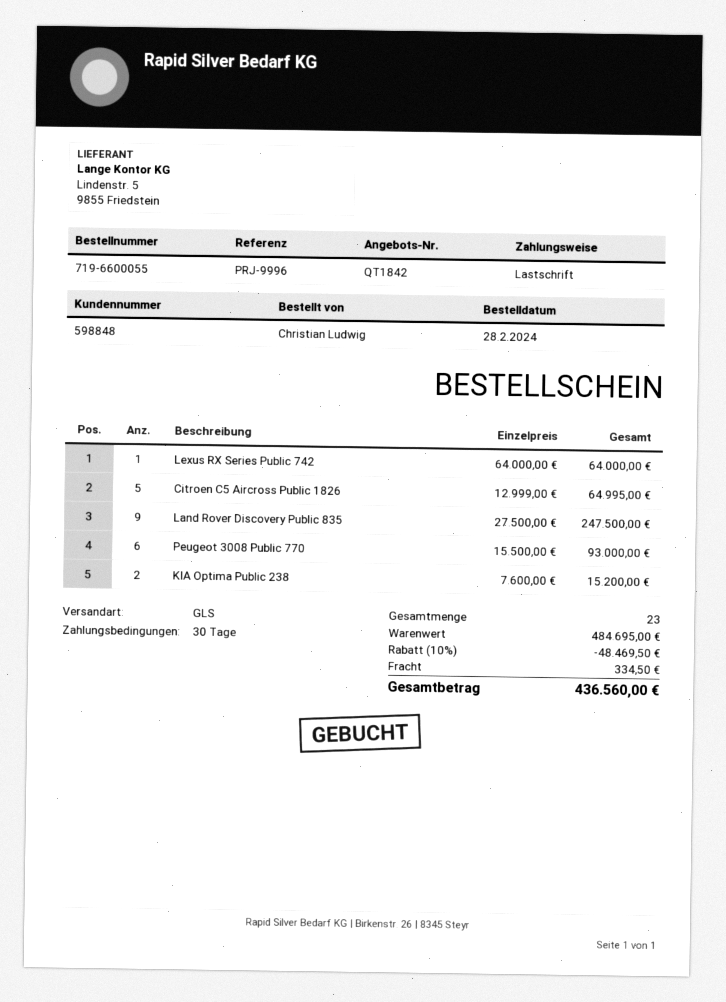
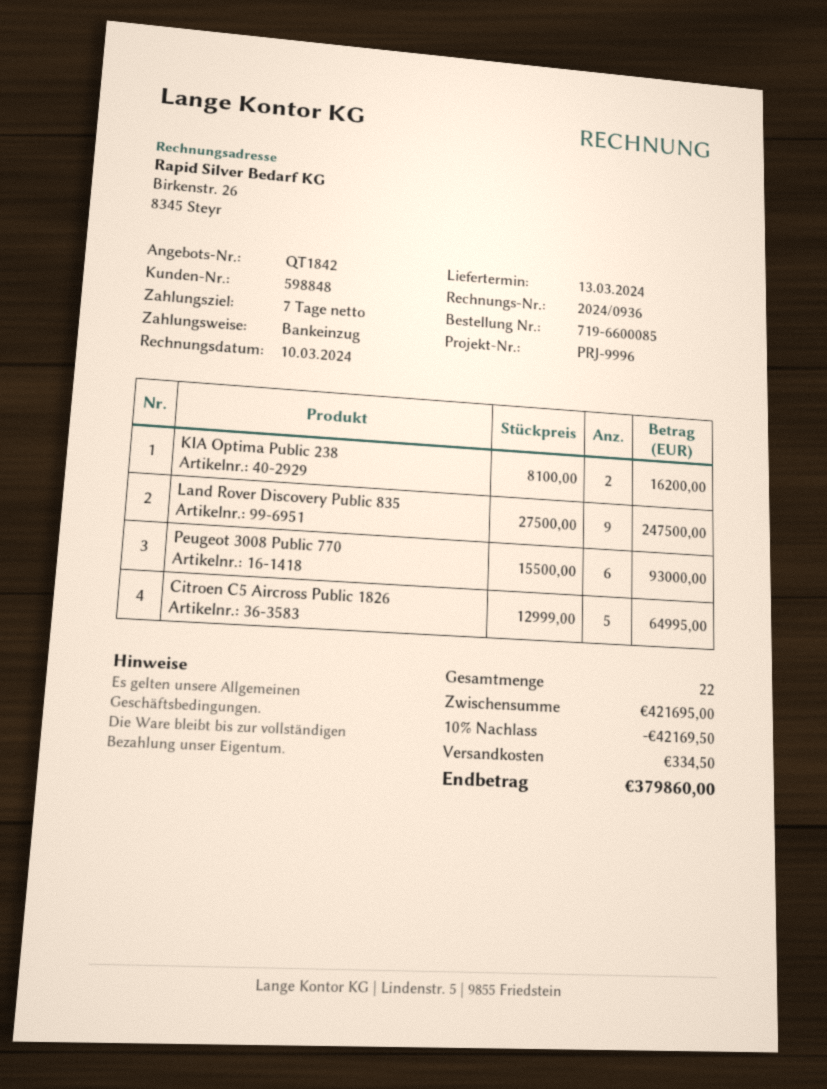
order number: 719-6600055 -> 719-6600085
payment terms: 30 days -> 7 days
Lexus RX Series Public 742: 1 x 64000.00 = 64000.00 -> none
KIA Optima Public 238: 2 x 7600.00 = 15200.00 -> 2 x 8100.00 = 16200.00
total quantity: 23 -> 22
subtotal: 484695.00 -> 421695.00
discount: 10% = 48469.50 -> 10% = 42169.50
total: 436560.00 -> 379860.00

